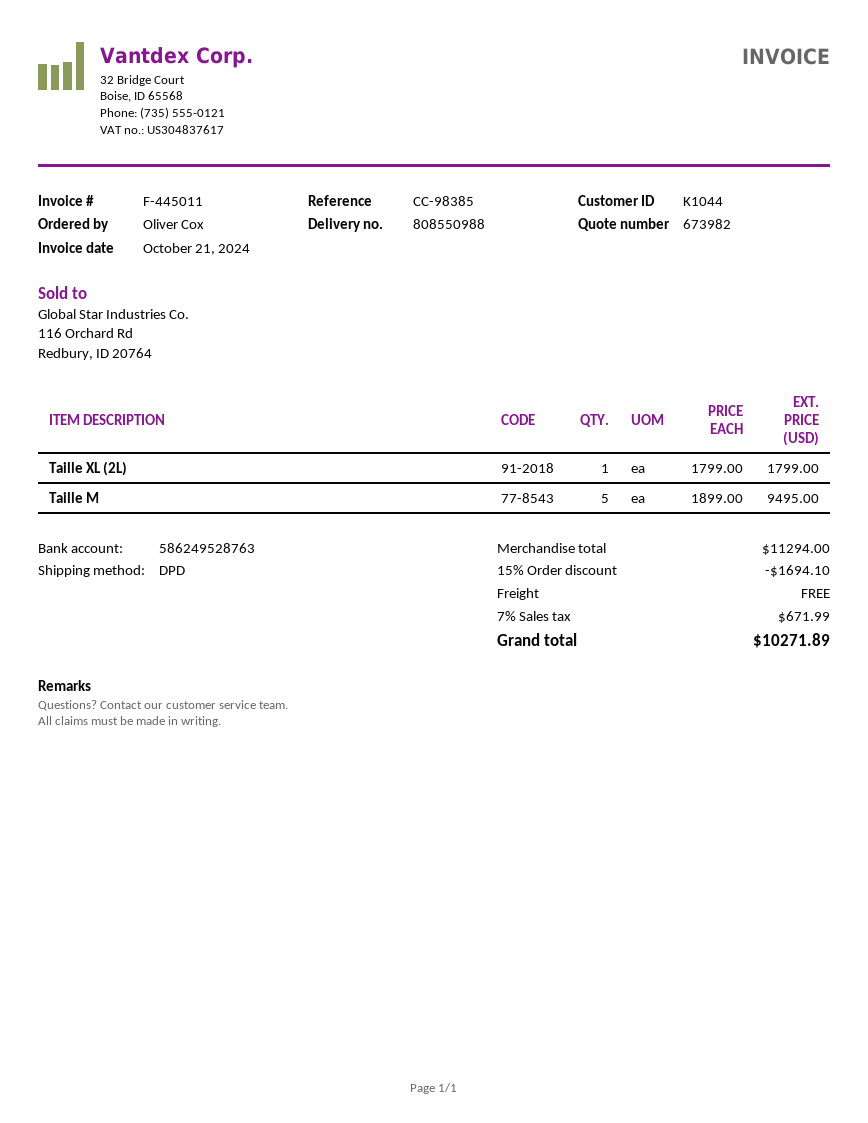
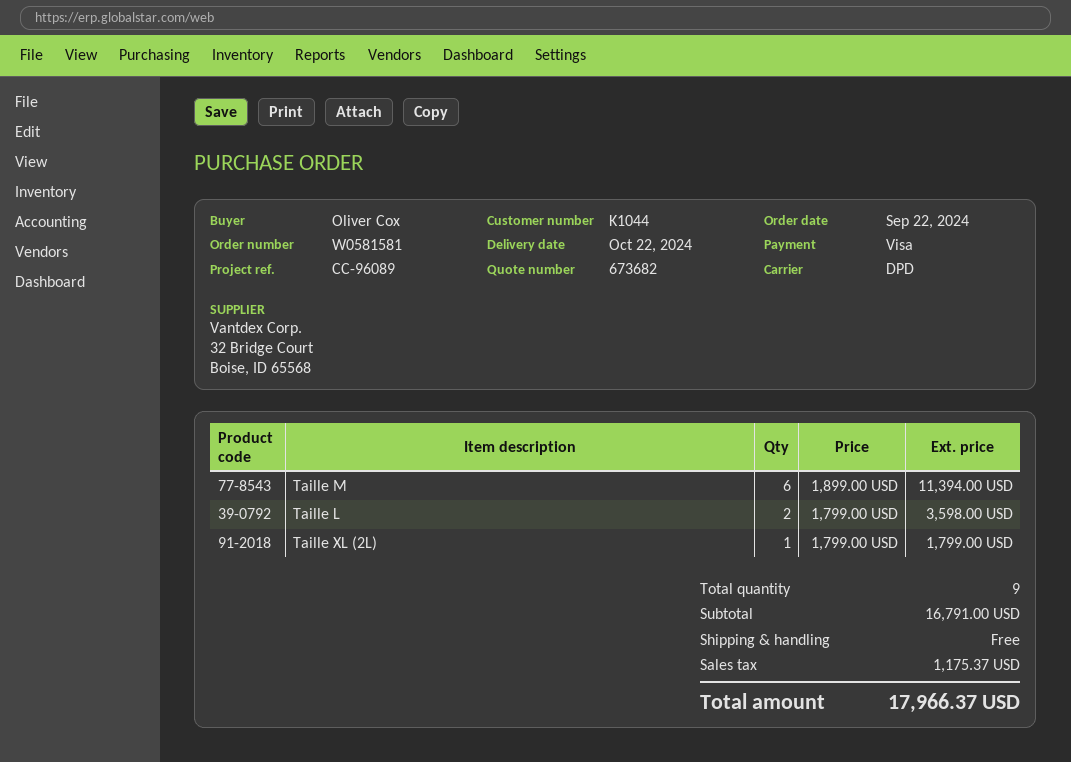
quote number: 673982 -> 673682
reference: CC-98385 -> CC-96089
Taille M: 5 x 1899.00 = 9495.00 -> 6 x 1899.00 = 11394.00
Taille L: none -> 2 x 1799.00 = 3598.00
subtotal: 11294.00 -> 16791.00
discount: 15% = 1694.10 -> none
tax: 671.99 -> 1175.37
total: 10271.89 -> 17966.37

